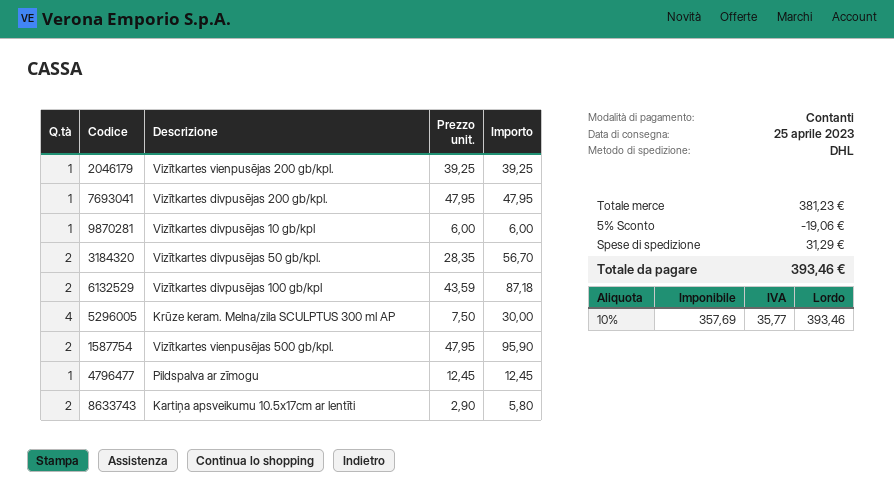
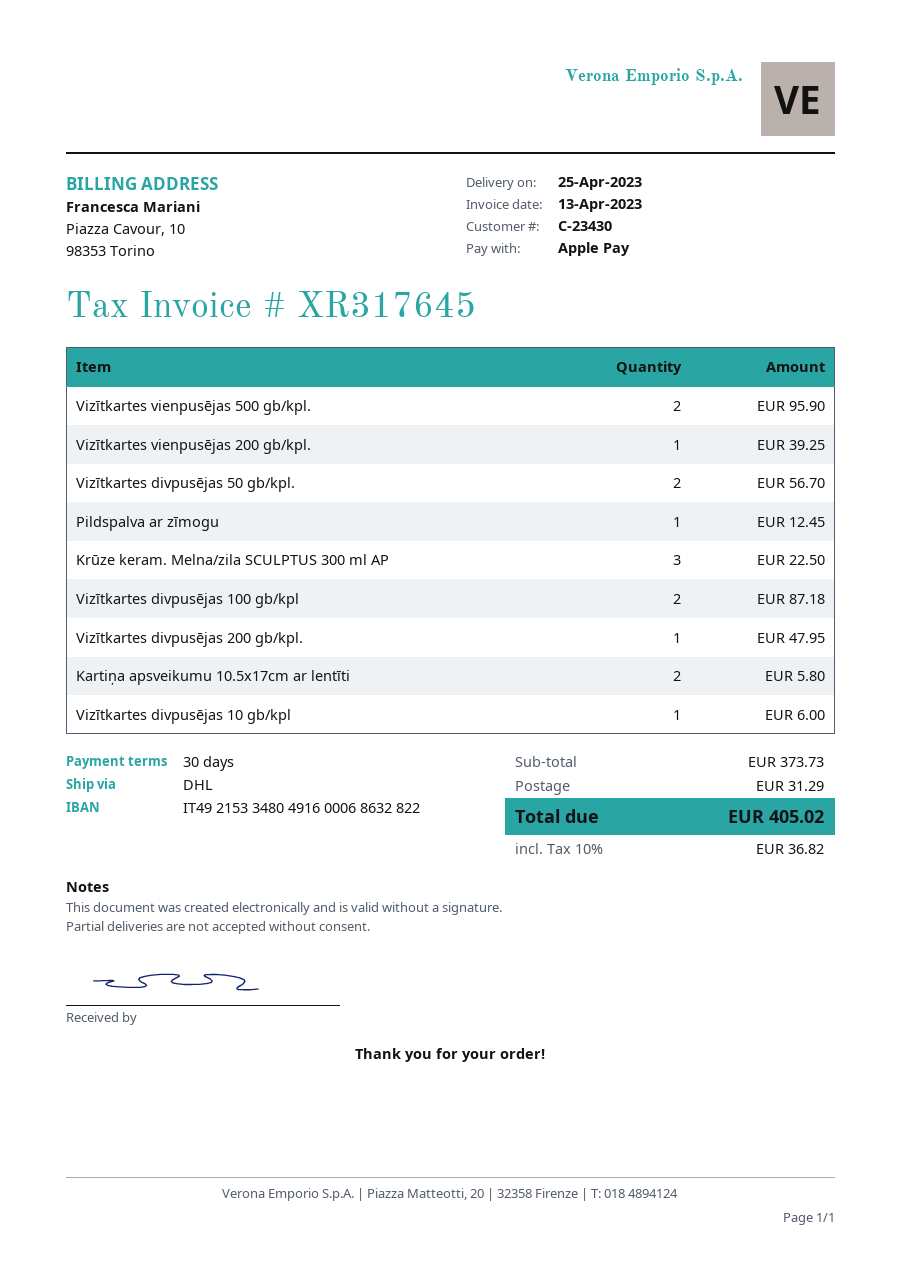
payment method: cash -> Apple Pay
Krūze keram. Melna/zila SCULPTUS 300 ml AP: 4 for 30.00 -> 3 for 22.50
subtotal: 381.23 -> 373.73
discount: 5% = 19.06 -> none
tax: 10% = 35.77 -> 10% = 36.82
total: 393.46 -> 405.02

